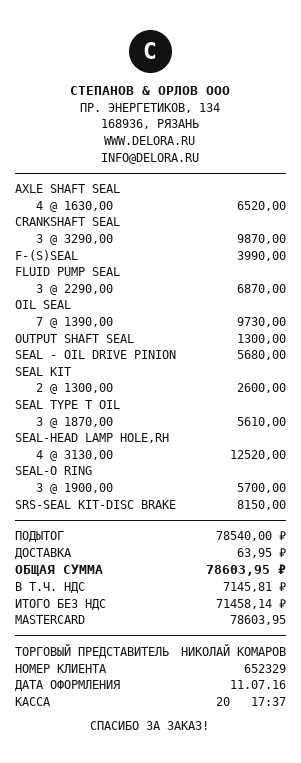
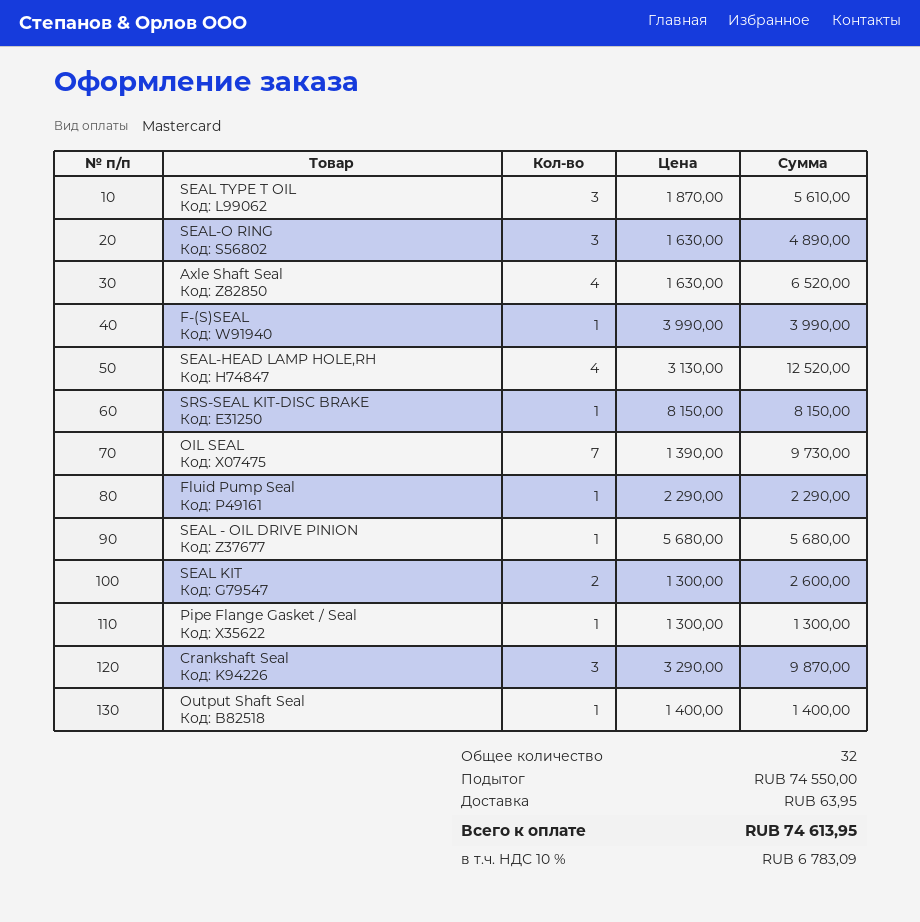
FLUID PUMP SEAL: 3 x 2290.00 = 6870.00 -> 1 x 2290.00 = 2290.00
OUTPUT SHAFT SEAL: 1 x 1300.00 = 1300.00 -> 1 x 1400.00 = 1400.00
SEAL-O RING: 3 x 1900.00 = 5700.00 -> 3 x 1630.00 = 4890.00
Pipe Flange Gasket / Seal: none -> 1 x 1300.00 = 1300.00
subtotal: 78540.00 -> 74550.00
tax: 7145.81 -> 6783.09
total: 78603.95 -> 74613.95

